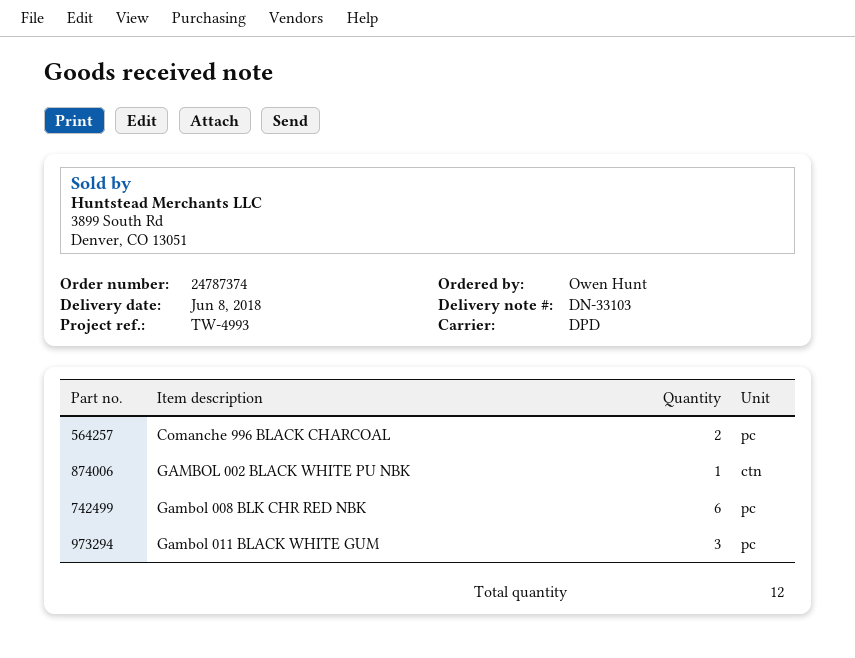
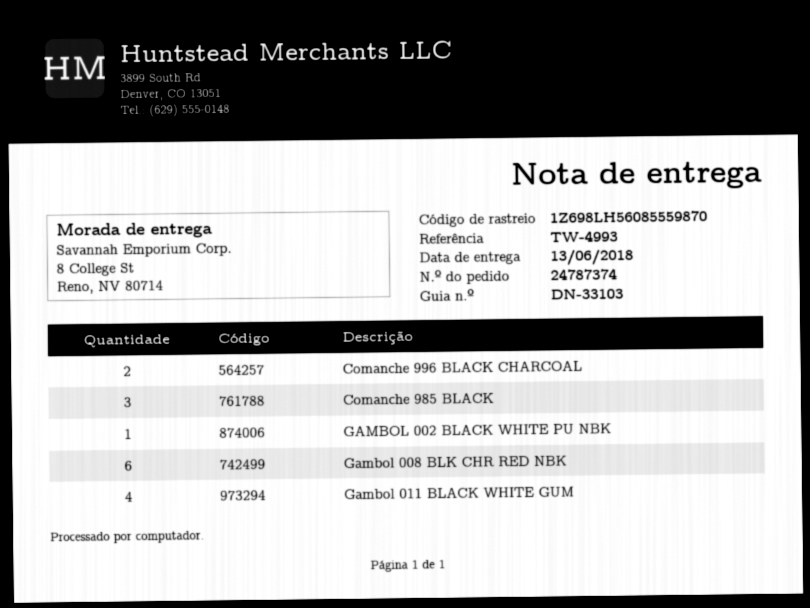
delivery date: 2018-06-08 -> 2018-06-13
Gambol 011 BLACK WHITE GUM: 3 -> 4
Comanche 985 BLACK: none -> 3

